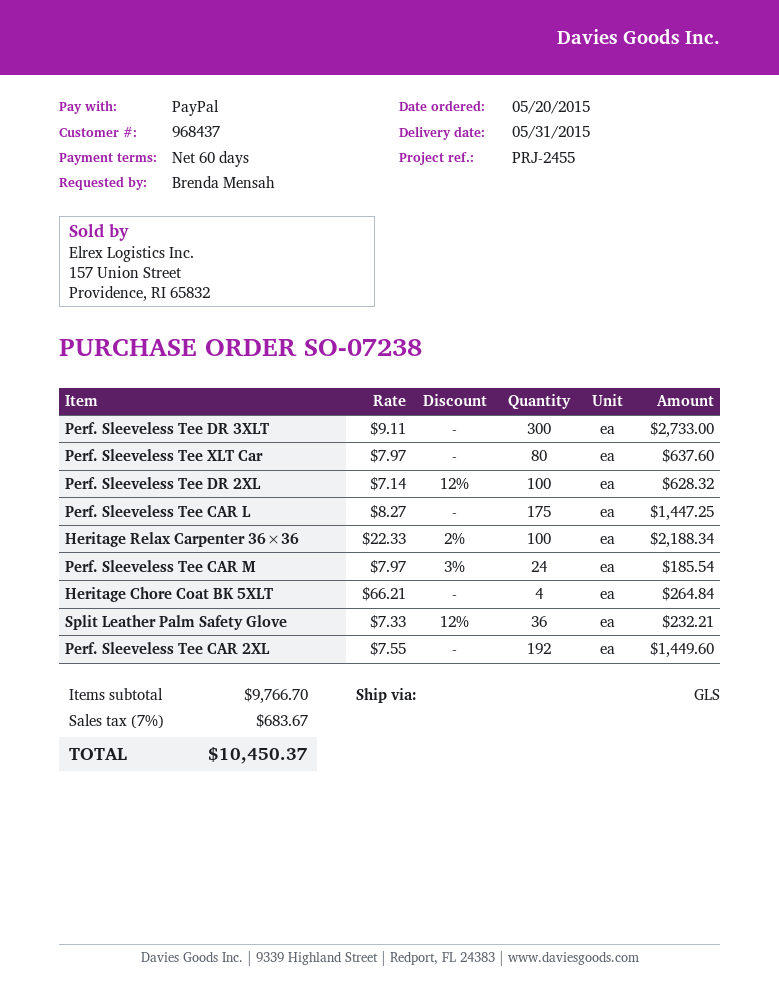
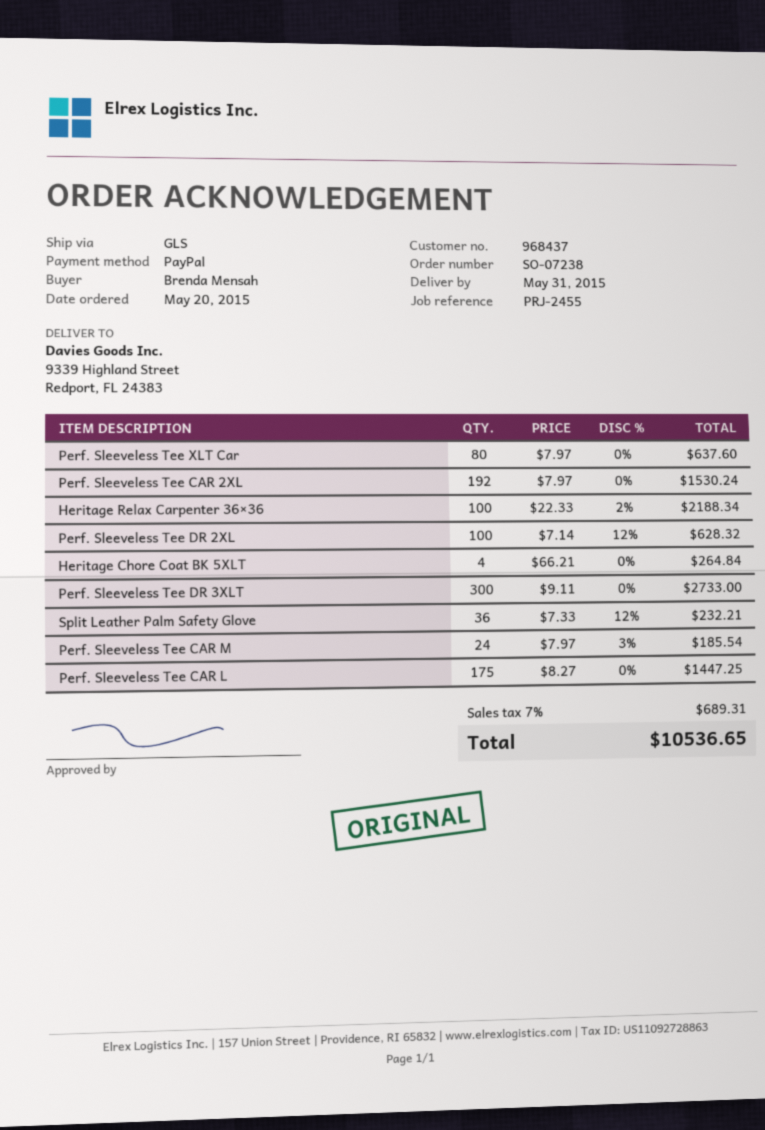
Perf. Sleeveless Tee CAR 2XL: 192 x 7.55 = 1449.60 -> 192 x 7.97 = 1530.24
tax: 7% = 683.67 -> 7% = 689.31
total: 10450.37 -> 10536.65

